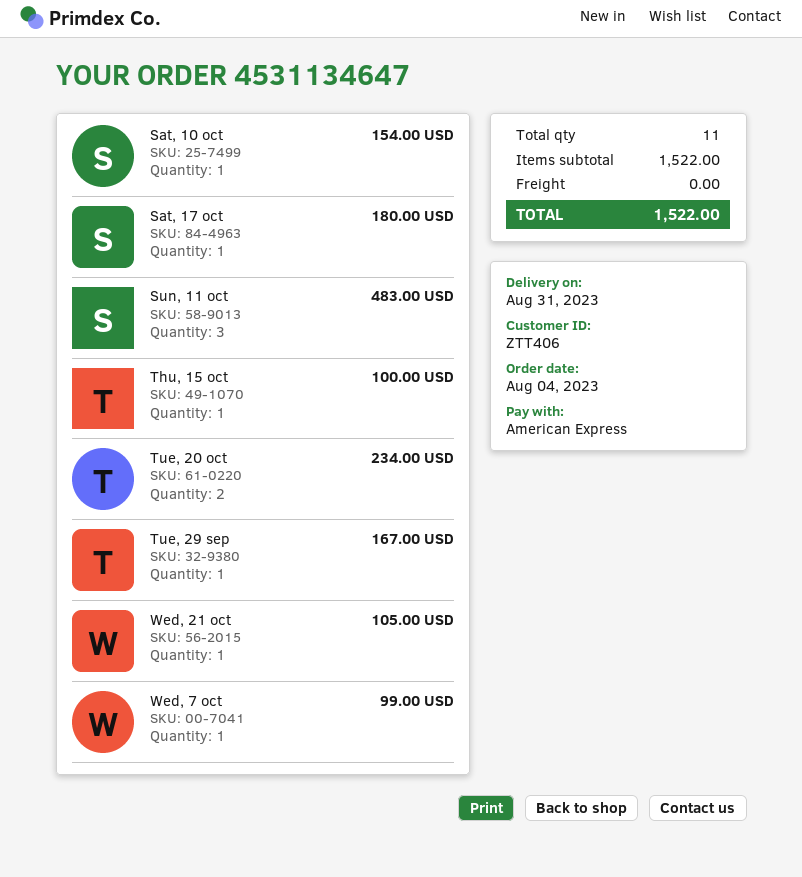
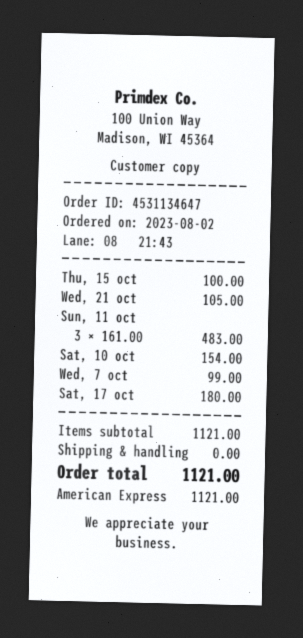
order date: 2023-08-04 -> 2023-08-02
Tue, 20 oct: 2 for 234.00 -> none
Tue, 29 sep: 1 for 167.00 -> none
subtotal: 1522.00 -> 1121.00
total: 1522.00 -> 1121.00

